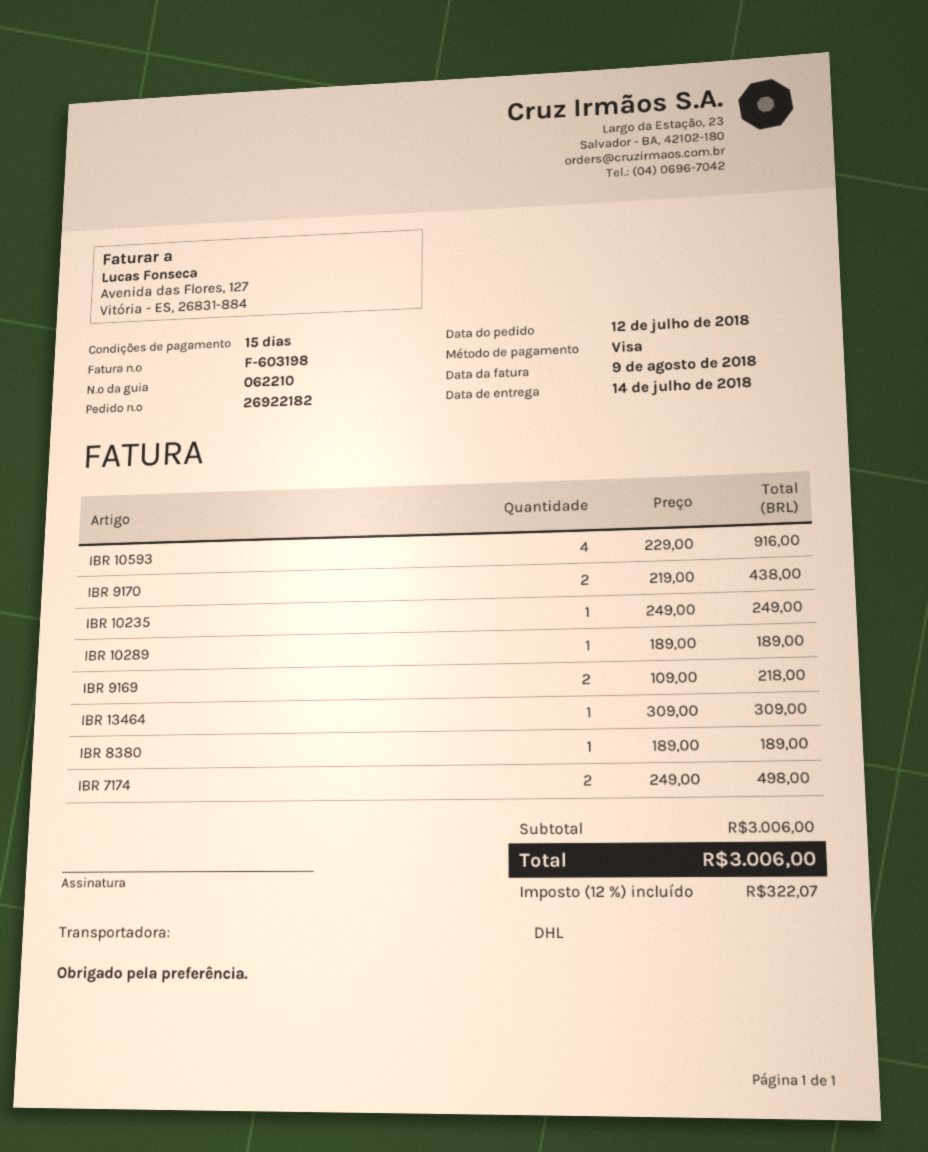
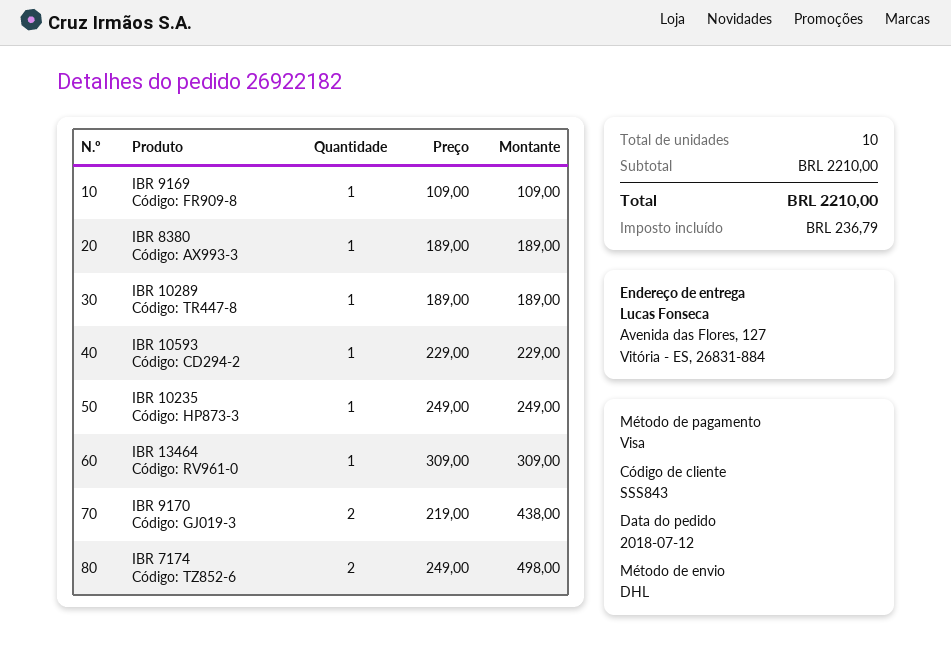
IBR 10593: 4 x 229.00 = 916.00 -> 1 x 229.00 = 229.00
IBR 9169: 2 x 109.00 = 218.00 -> 1 x 109.00 = 109.00
subtotal: 3006.00 -> 2210.00
tax: 322.07 -> 236.79
total: 3006.00 -> 2210.00

